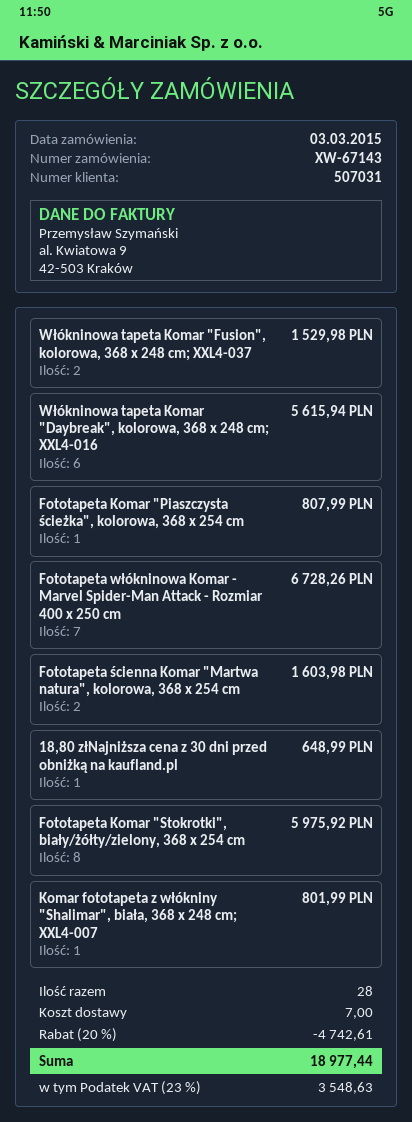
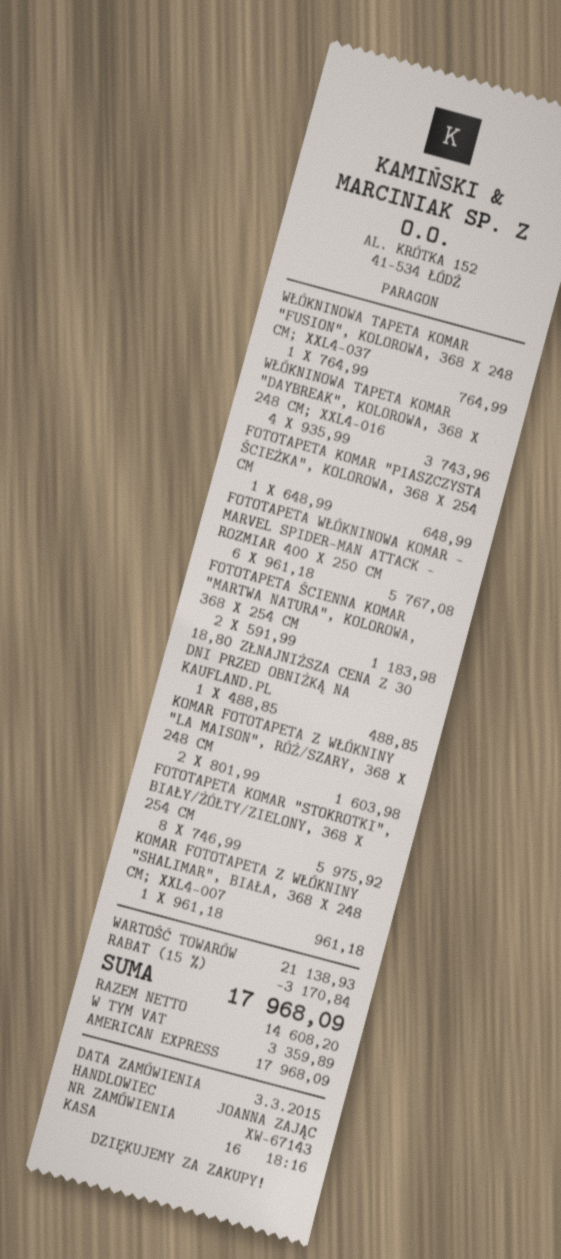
Włókninowa tapeta Komar "Fusion", kolorowa, 368 x 248 cm; XXL4-037: 2 for 1529.98 -> 1 for 764.99
Włókninowa tapeta Komar "Daybreak", kolorowa, 368 x 248 cm; XXL4-016: 6 for 5615.94 -> 4 for 3743.96
Fototapeta Komar "Piaszczysta ścieżka", kolorowa, 368 x 254 cm: 1 for 807.99 -> 1 for 648.99
Fototapeta włókninowa Komar - Marvel Spider-Man Attack - Rozmiar 400 x 250 cm: 7 for 6728.26 -> 6 for 5767.08
Fototapeta ścienna Komar "Martwa natura", kolorowa, 368 x 254 cm: 2 for 1603.98 -> 2 for 1183.98
18,80 złNajniższa cena z 30 dni przed obniżką na kaufland.pl: 1 for 648.99 -> 1 for 488.85
Komar fototapeta z włókniny "Shalimar", biała, 368 x 248 cm; XXL4-007: 1 for 801.99 -> 1 for 961.18
KOMAR FOTOTAPETA Z WŁÓKNINY "LA MAISON", RÓŻ/SZARY, 368 X 248 CM: none -> 2 for 1603.98
discount: 20% = 4742.61 -> 15% = 3170.84
shipping: 7.00 -> none
tax: 3548.63 -> 3359.89
total: 18977.44 -> 17968.09

